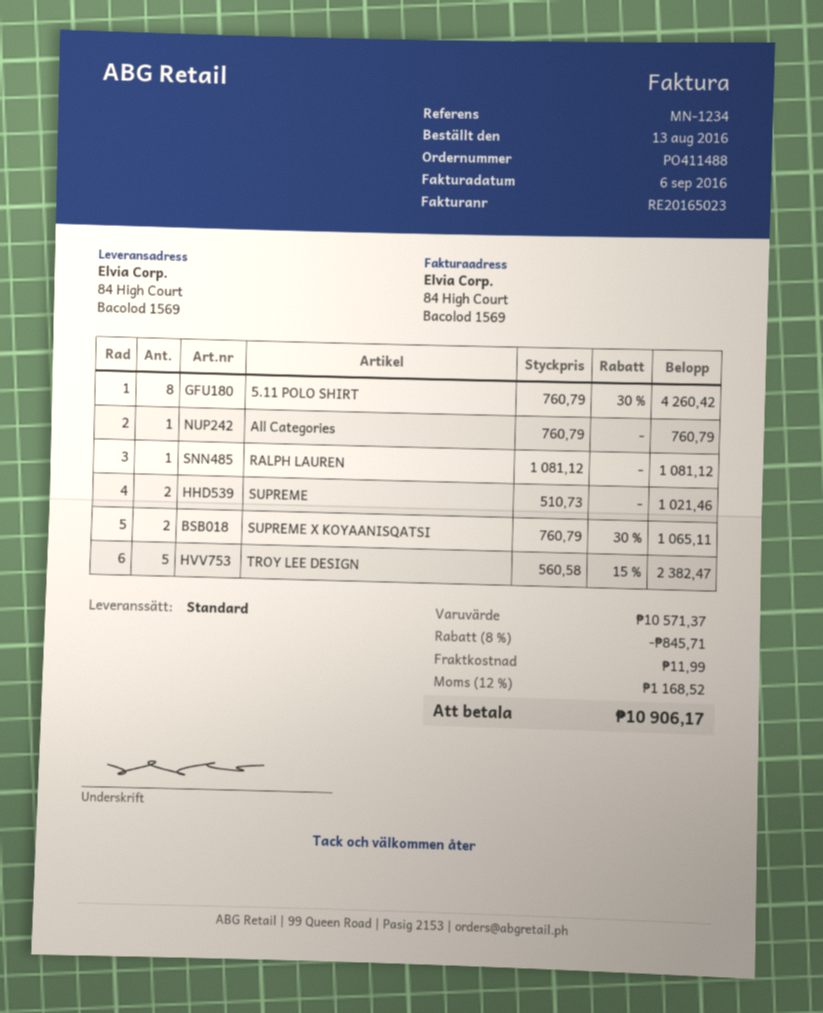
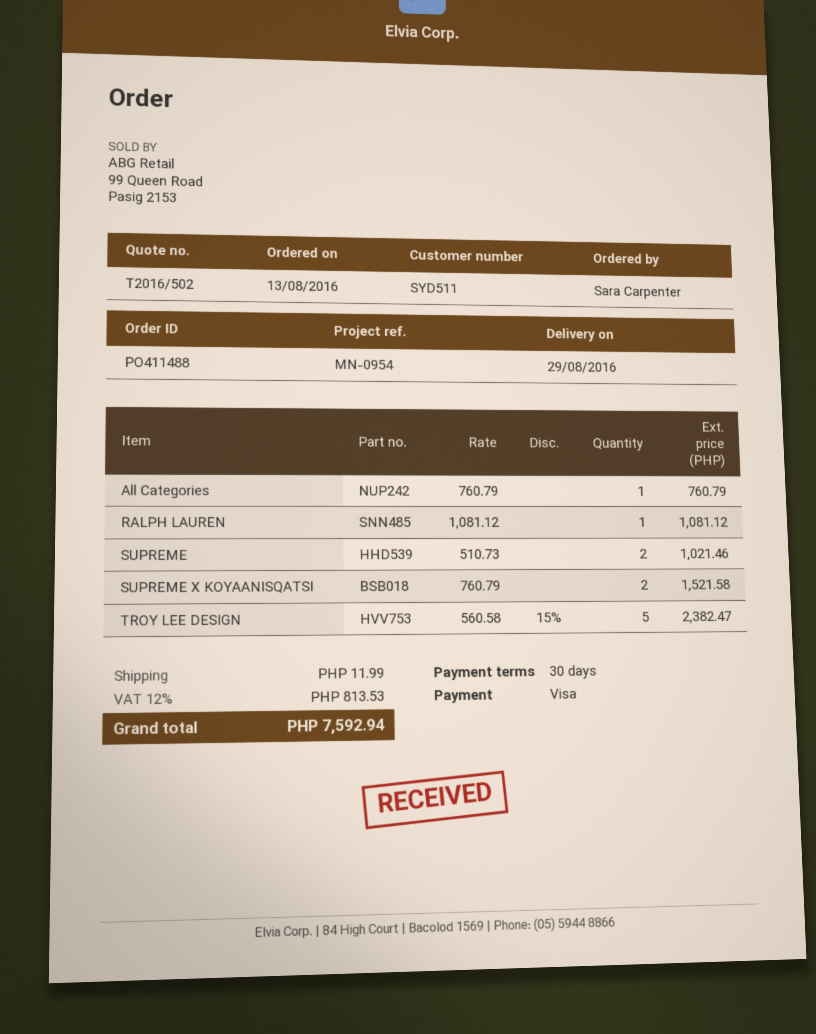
reference: MN-1234 -> MN-0954
5.11 POLO SHIRT: 8 x 760.79 - 30% = 4260.42 -> none
SUPREME X KOYAANISQATSI: 2 x 760.79 - 30% = 1065.11 -> 2 x 760.79 = 1521.58
discount: 8% = 845.71 -> none
tax: 12% = 1168.52 -> 12% = 813.53
total: 10906.17 -> 7592.94

